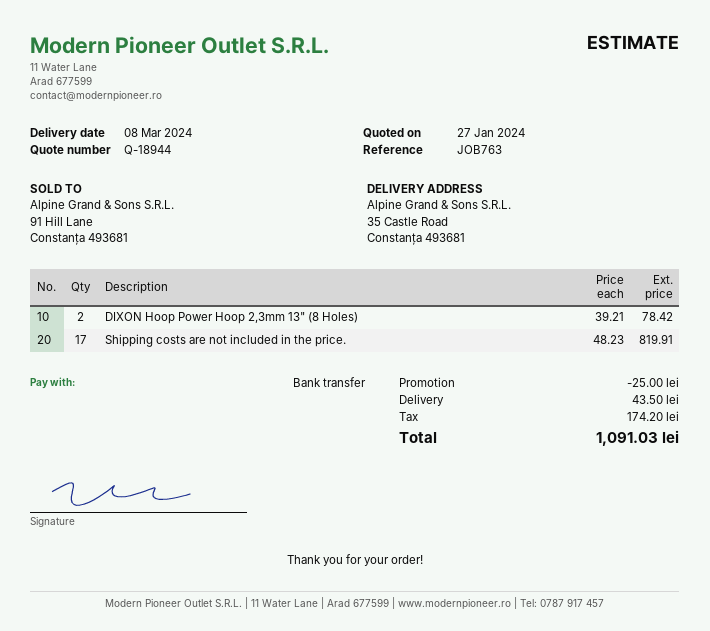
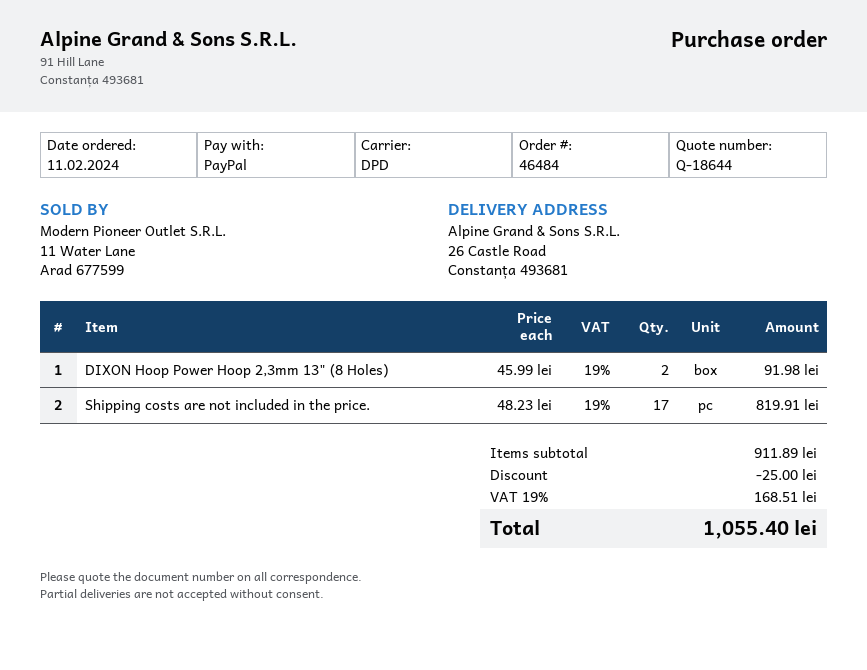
quote number: Q-18944 -> Q-18644
payment method: bank transfer -> PayPal
ship to: 35 Castle Road, Constanța 493681 -> 26 Castle Road, Constanța 493681
DIXON Hoop Power Hoop 2,3mm 13" (8 Holes): 2 x 39.21 = 78.42 -> 2 x 45.99 = 91.98
shipping: 43.50 -> none
tax: 174.20 -> 168.51
total: 1091.03 -> 1055.40

